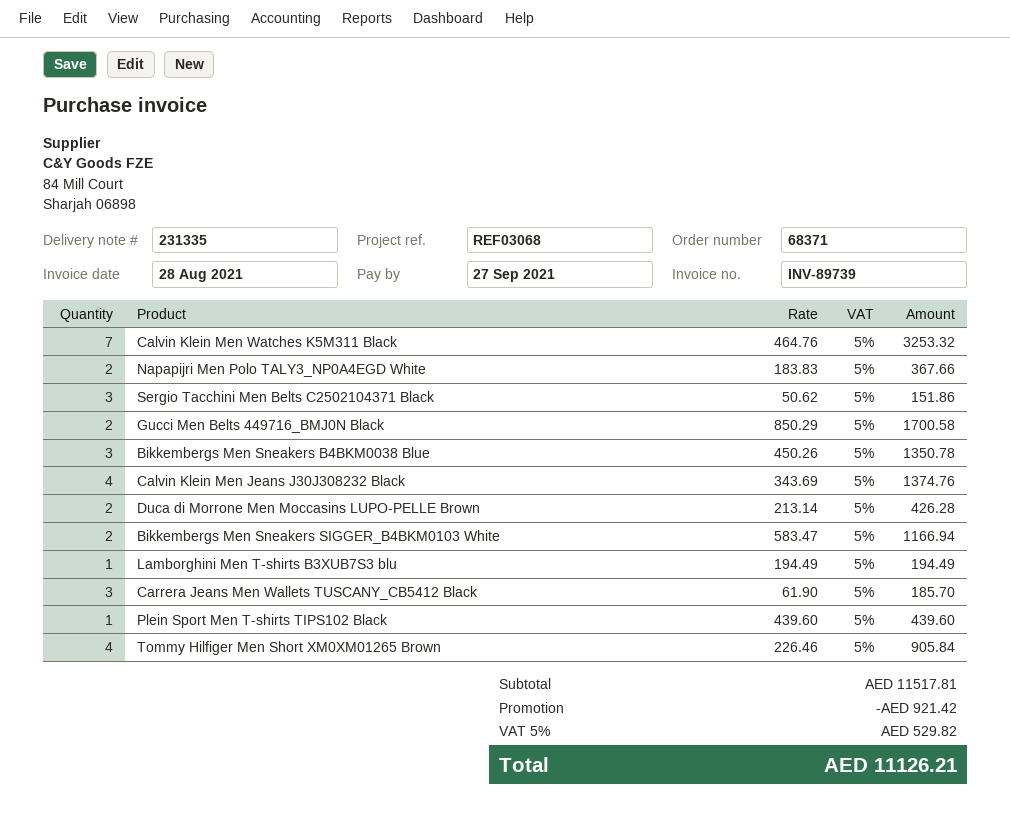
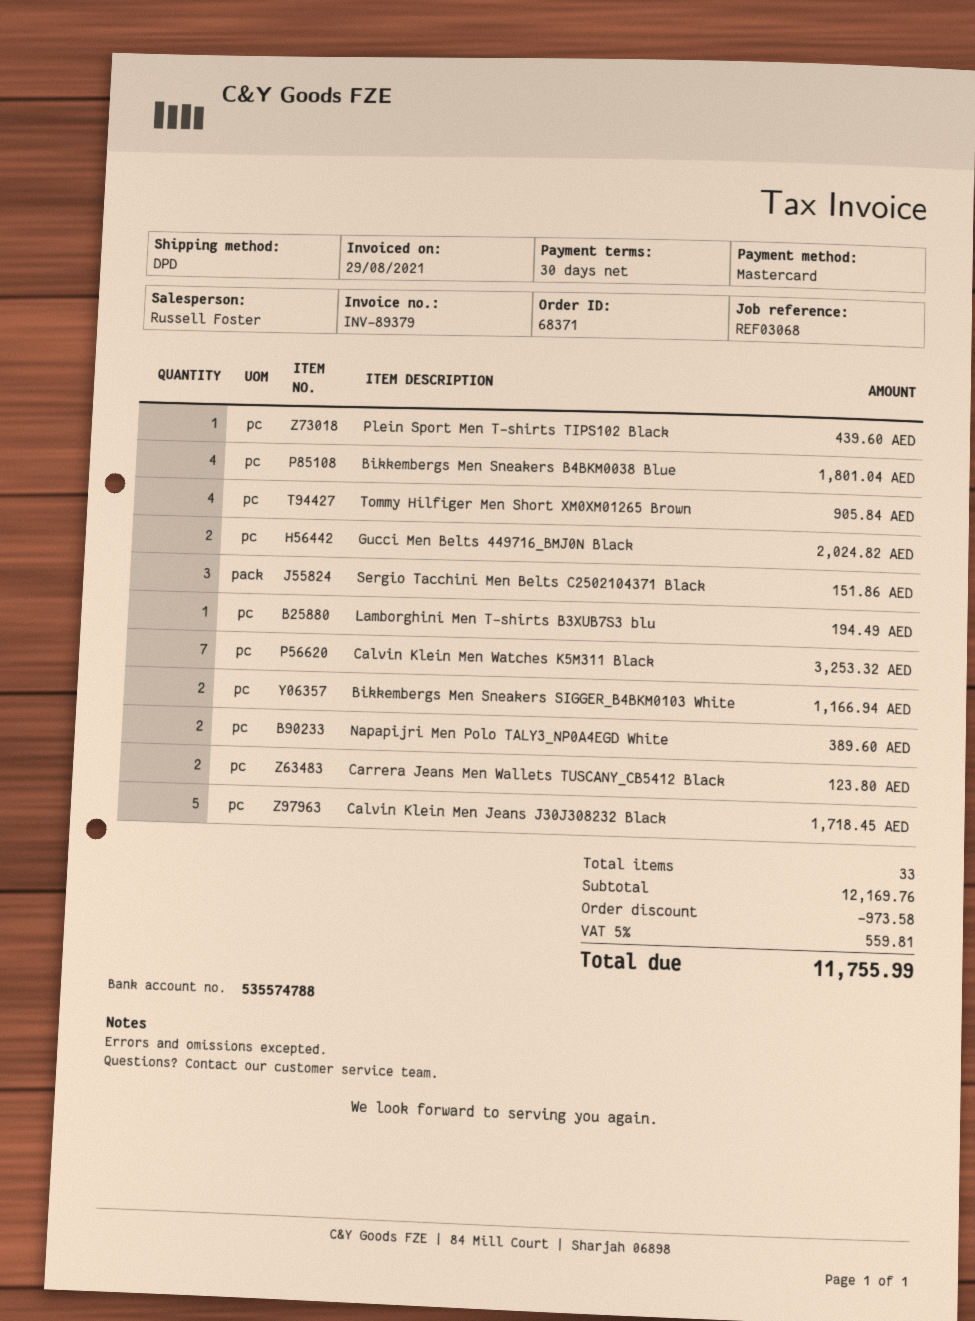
invoice number: INV-89739 -> INV-89379
invoice date: 2021-08-28 -> 2021-08-29
Napapijri Men Polo TALY3_NP0A4EGD White: 2 for 367.66 -> 2 for 389.60
Gucci Men Belts 449716_BMJ0N Black: 2 for 1700.58 -> 2 for 2024.82
Bikkembergs Men Sneakers B4BKM0038 Blue: 3 for 1350.78 -> 4 for 1801.04
Calvin Klein Men Jeans J30J308232 Black: 4 for 1374.76 -> 5 for 1718.45
Duca di Morrone Men Moccasins LUPO-PELLE Brown: 2 for 426.28 -> none
Carrera Jeans Men Wallets TUSCANY_CB5412 Black: 3 for 185.70 -> 2 for 123.80
subtotal: 11517.81 -> 12169.76
discount: 921.42 -> 973.58
tax: 5% = 529.82 -> 5% = 559.81
total: 11126.21 -> 11755.99

